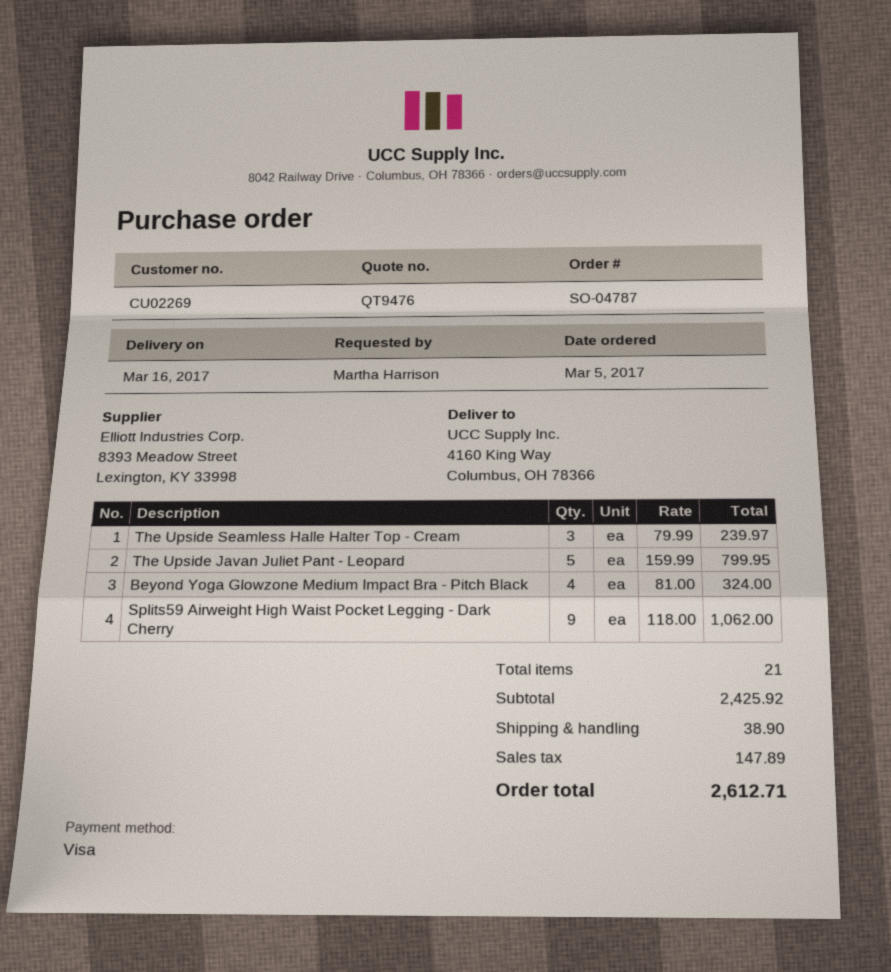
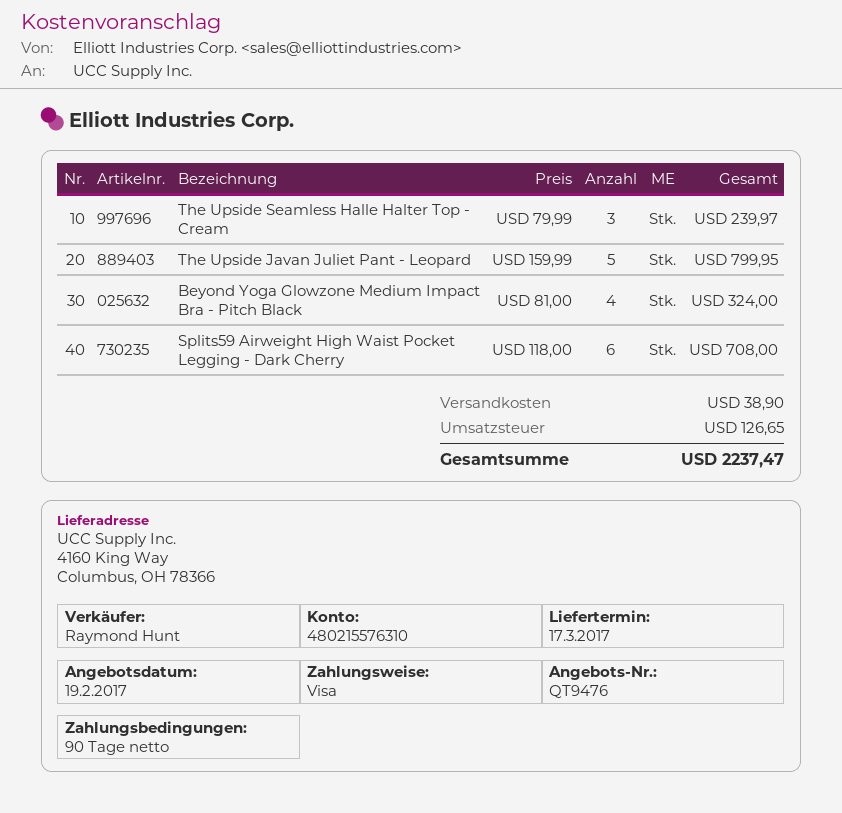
delivery date: 2017-03-16 -> 2017-03-17
Splits59 Airweight High Waist Pocket Legging - Dark Cherry: 9 x 118.00 = 1062.00 -> 6 x 118.00 = 708.00
tax: 147.89 -> 126.65
total: 2612.71 -> 2237.47

